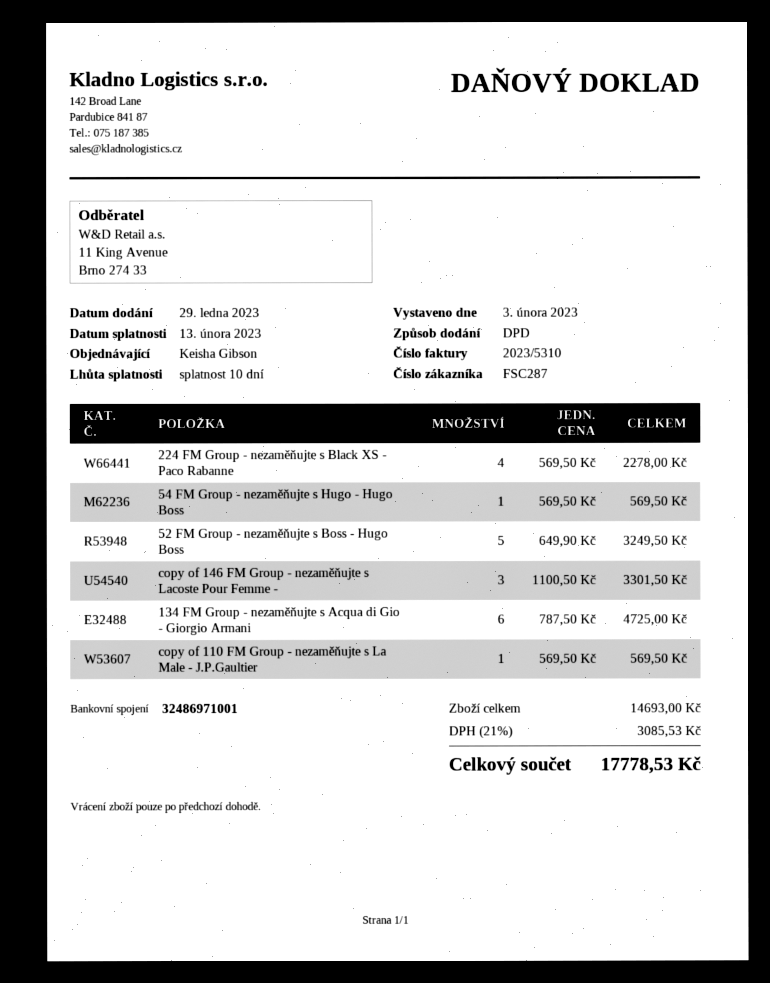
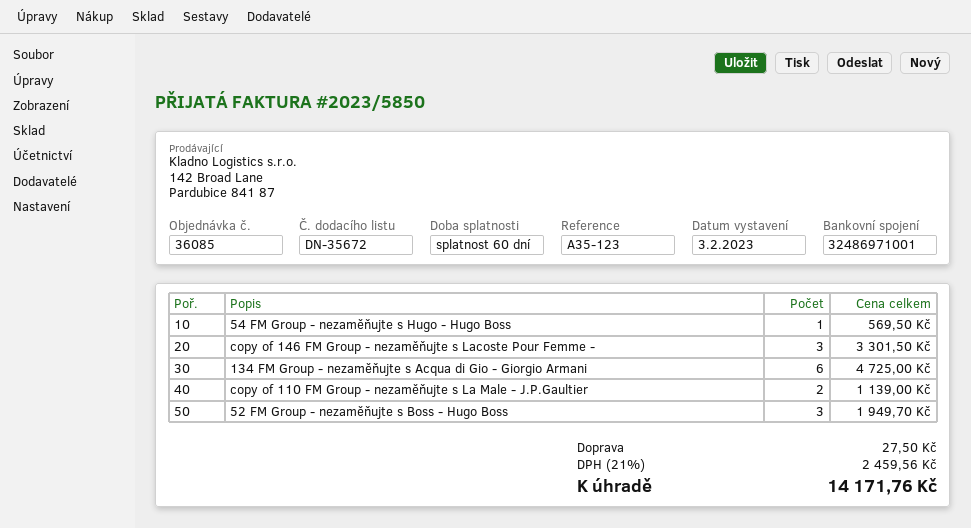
invoice number: 2023/5310 -> 2023/5850
payment terms: 10 days -> 60 days
224 FM Group - nezaměňujte s Black XS - Paco Rabanne: 4 for 2278.00 -> none
52 FM Group - nezaměňujte s Boss - Hugo Boss: 5 for 3249.50 -> 3 for 1949.70
copy of 110 FM Group - nezaměňujte s La Male - J.P.Gaultier: 1 for 569.50 -> 2 for 1139.00
shipping: none -> 27.50
tax: 21% = 3085.53 -> 21% = 2459.56
total: 17778.53 -> 14171.76

